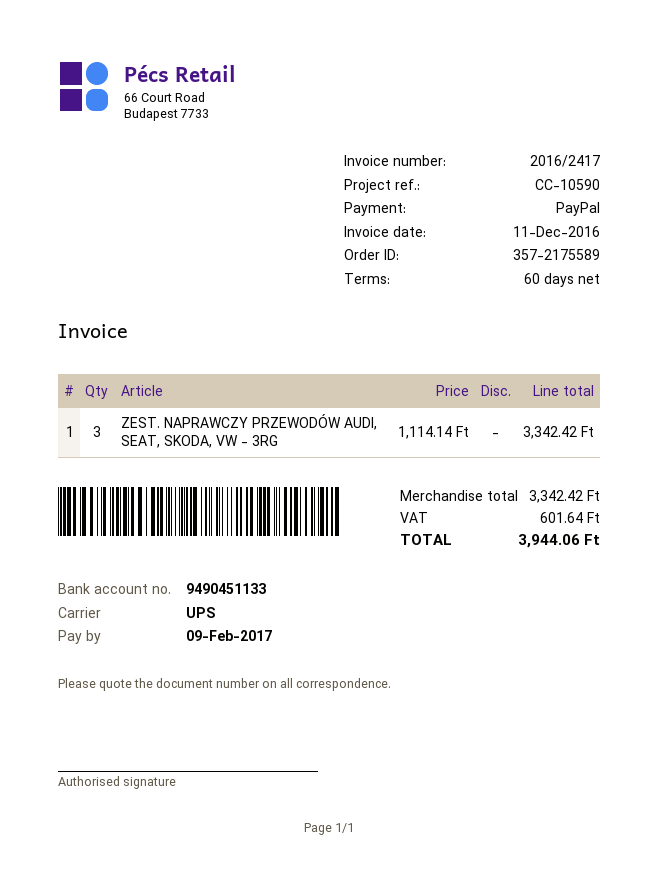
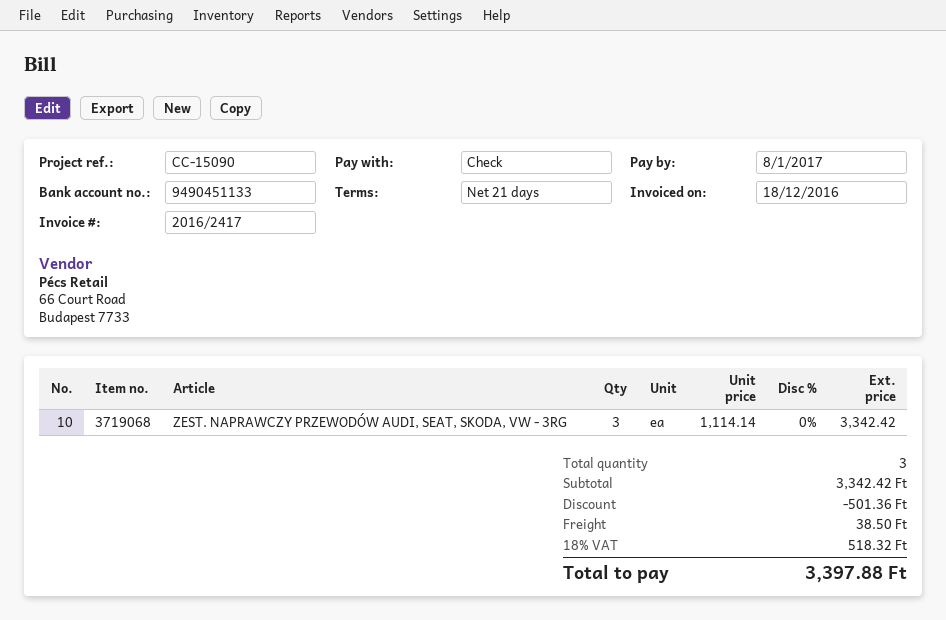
invoice date: 2016-12-11 -> 2016-12-18
payment terms: 60 days -> 21 days
due date: 2017-02-09 -> 2017-01-08
reference: CC-10590 -> CC-15090
payment method: PayPal -> cheque
discount: none -> 501.36
shipping: none -> 38.50
tax: 601.64 -> 518.32
total: 3944.06 -> 3397.88

